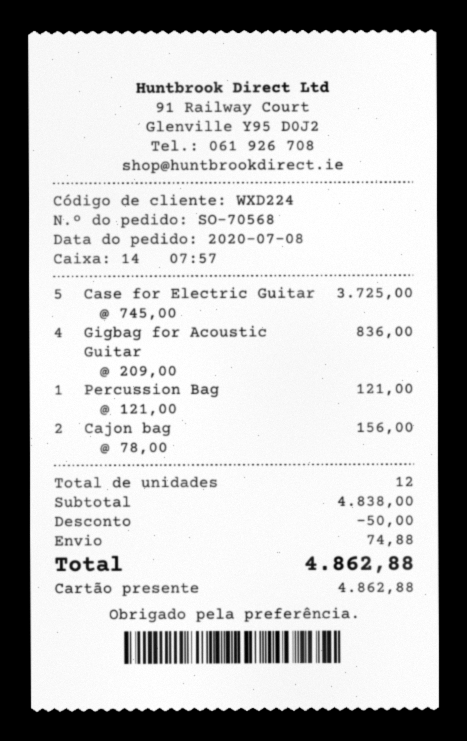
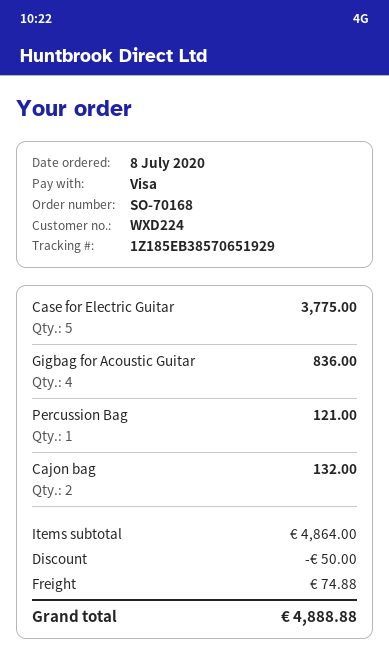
order number: SO-70568 -> SO-70168
payment method: gift card -> Visa
Case for Electric Guitar: 5 for 3725.00 -> 5 for 3775.00
Cajon bag: 2 for 156.00 -> 2 for 132.00
subtotal: 4838.00 -> 4864.00
total: 4862.88 -> 4888.88

